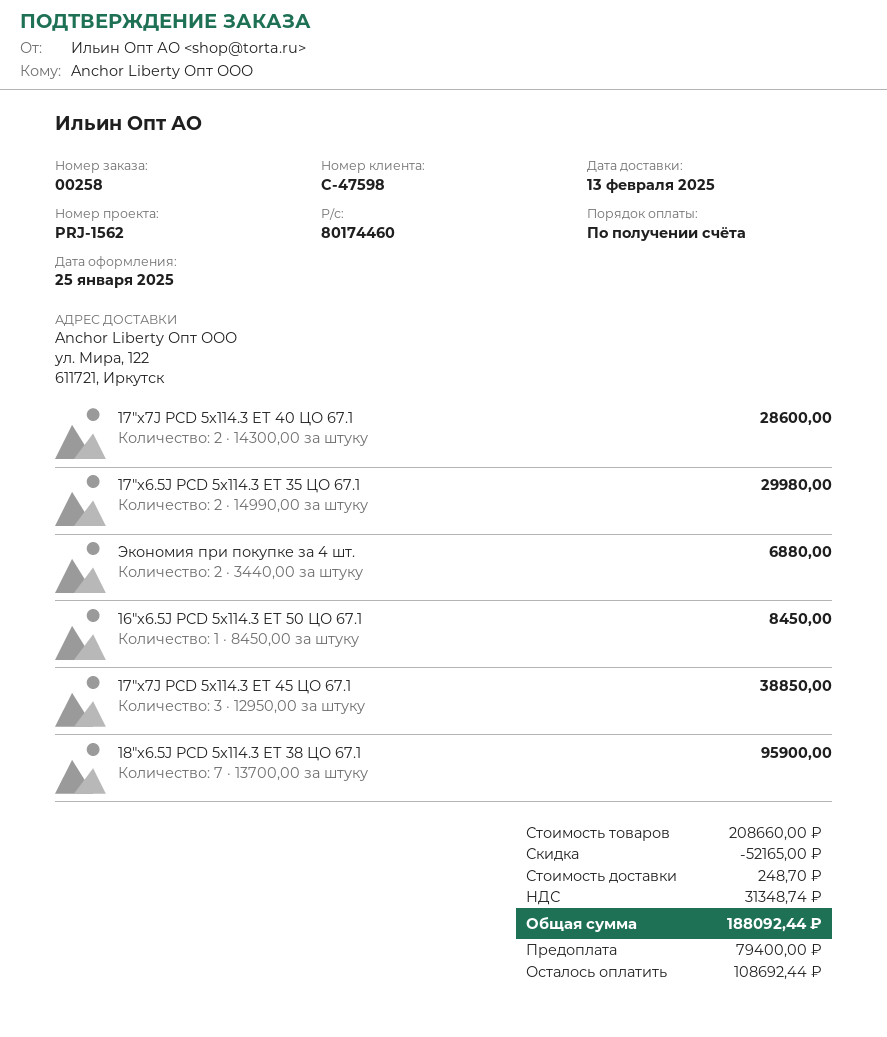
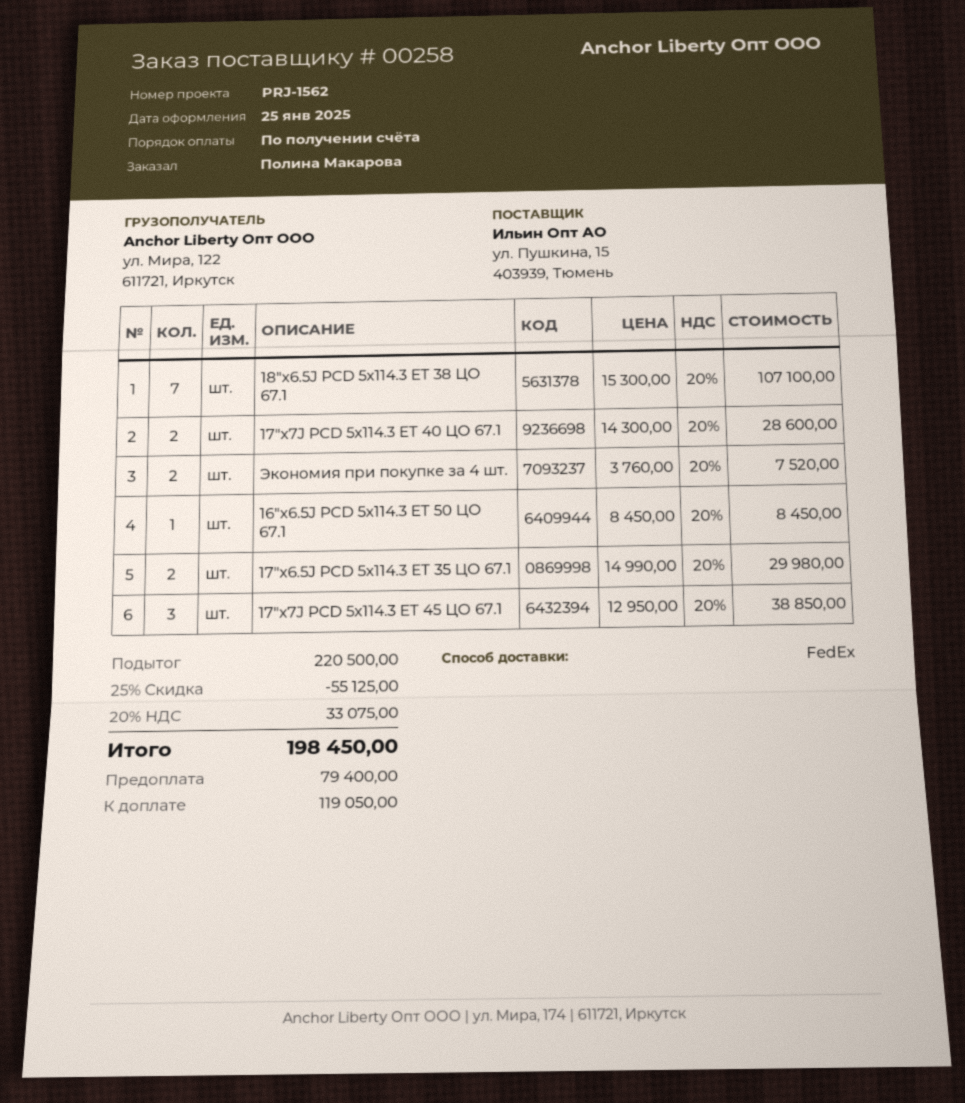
Экономия при покупке за 4 шт.: 2 x 3440.00 = 6880.00 -> 2 x 3760.00 = 7520.00
18"x6.5J PCD 5x114.3 ЕТ 38 ЦО 67.1: 7 x 13700.00 = 95900.00 -> 7 x 15300.00 = 107100.00
subtotal: 208660.00 -> 220500.00
discount: 52165.00 -> 55125.00
shipping: 248.70 -> none
tax: 31348.74 -> 33075.00
total: 188092.44 -> 198450.00
balance: 108692.44 -> 119050.00

